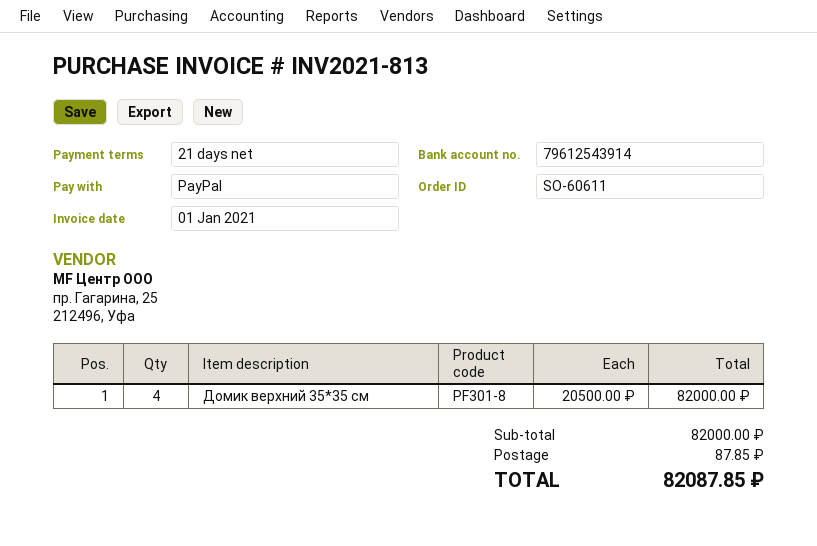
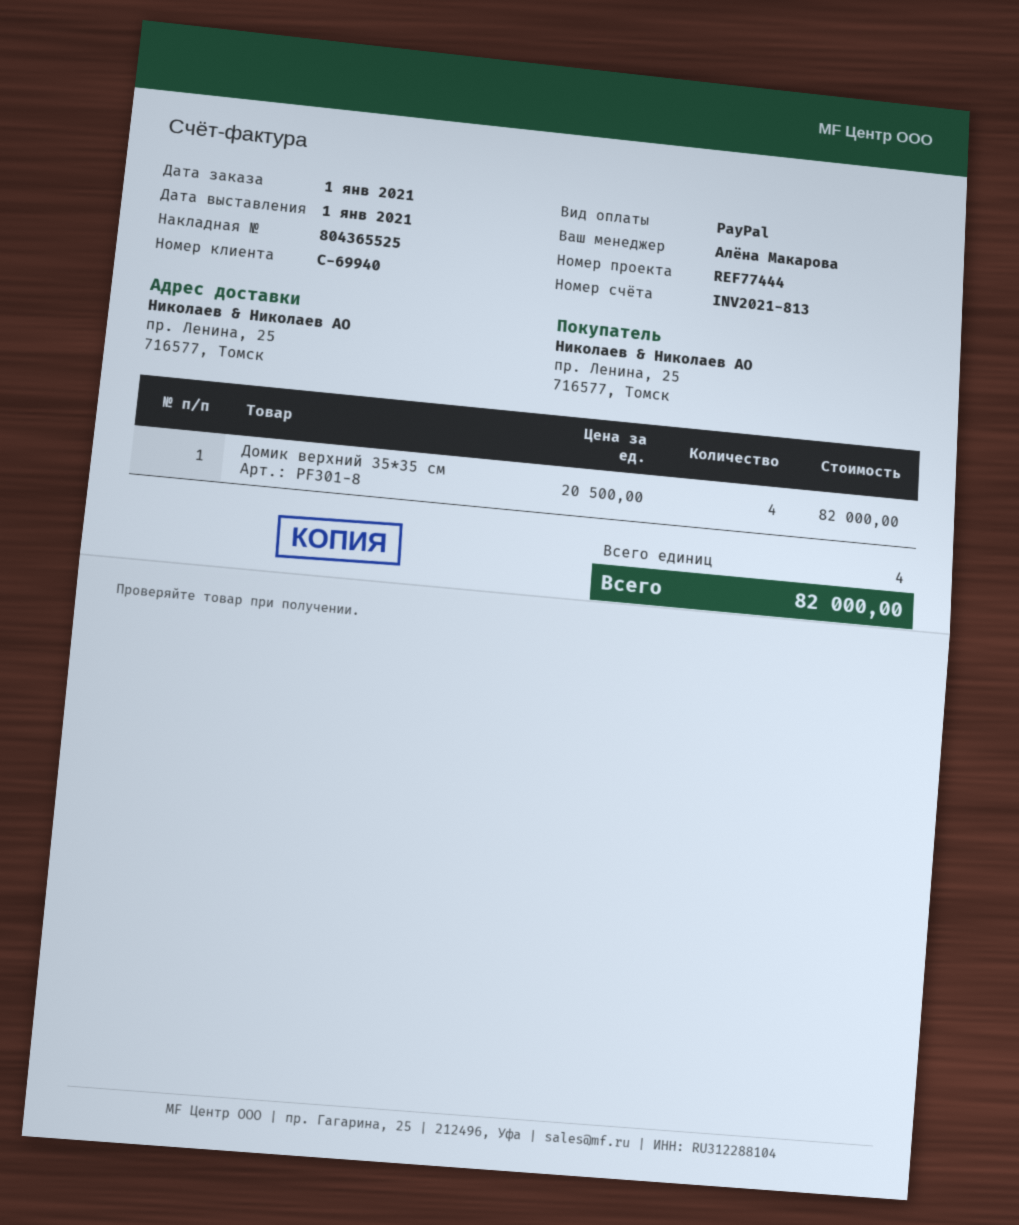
shipping: 87.85 -> none
total: 82087.85 -> 82000.00

